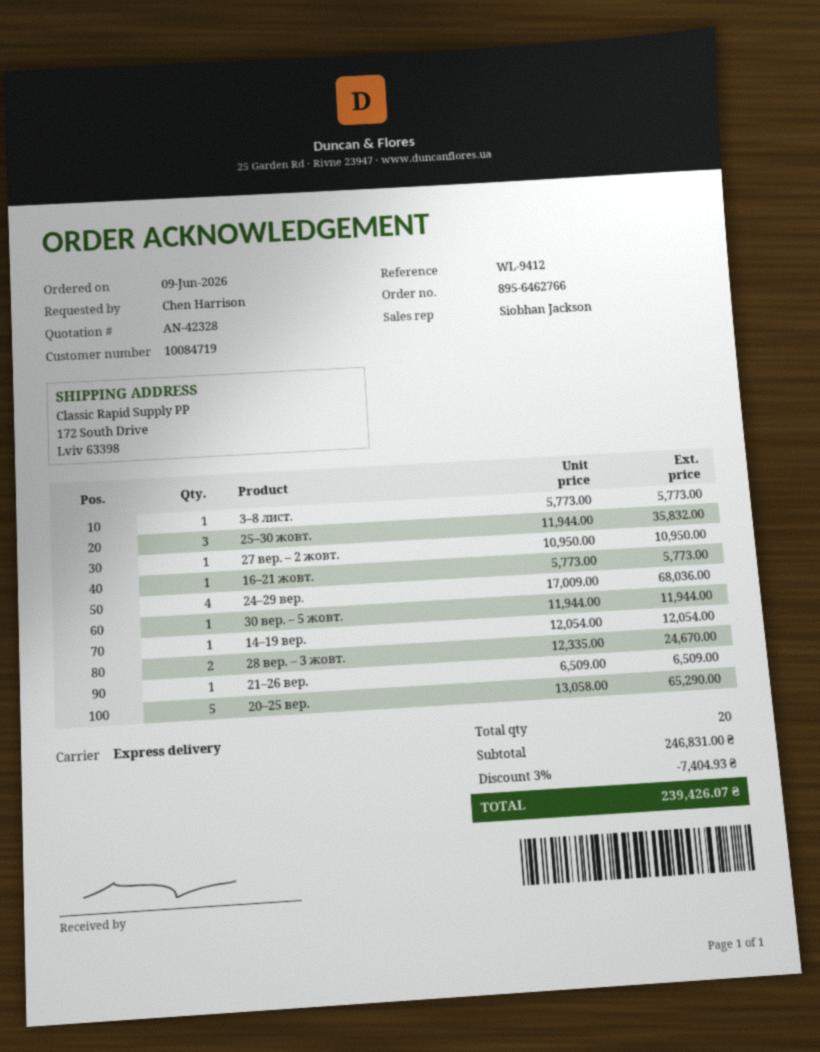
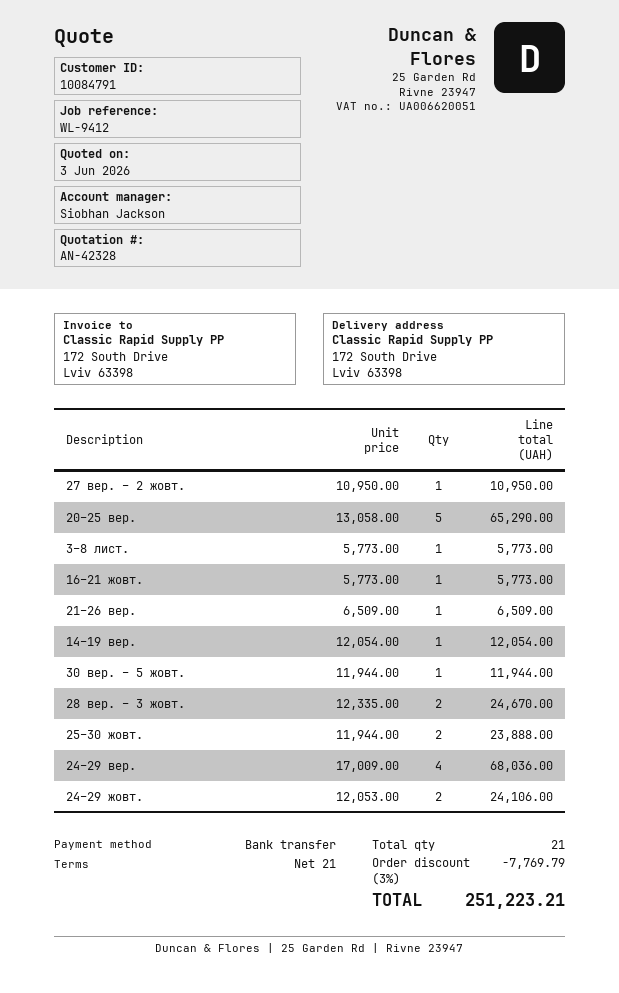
customer number: 10084719 -> 10084791
25–30 жовт.: 3 x 11944.00 = 35832.00 -> 2 x 11944.00 = 23888.00
24–29 жовт.: none -> 2 x 12053.00 = 24106.00
total quantity: 20 -> 21
discount: 3% = 7404.93 -> 3% = 7769.79
total: 239426.07 -> 251223.21

